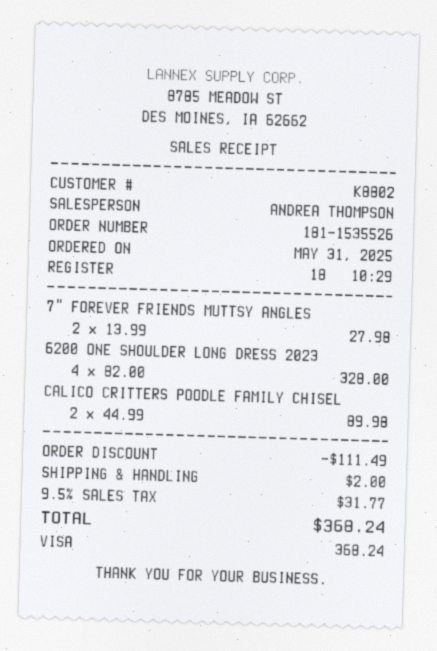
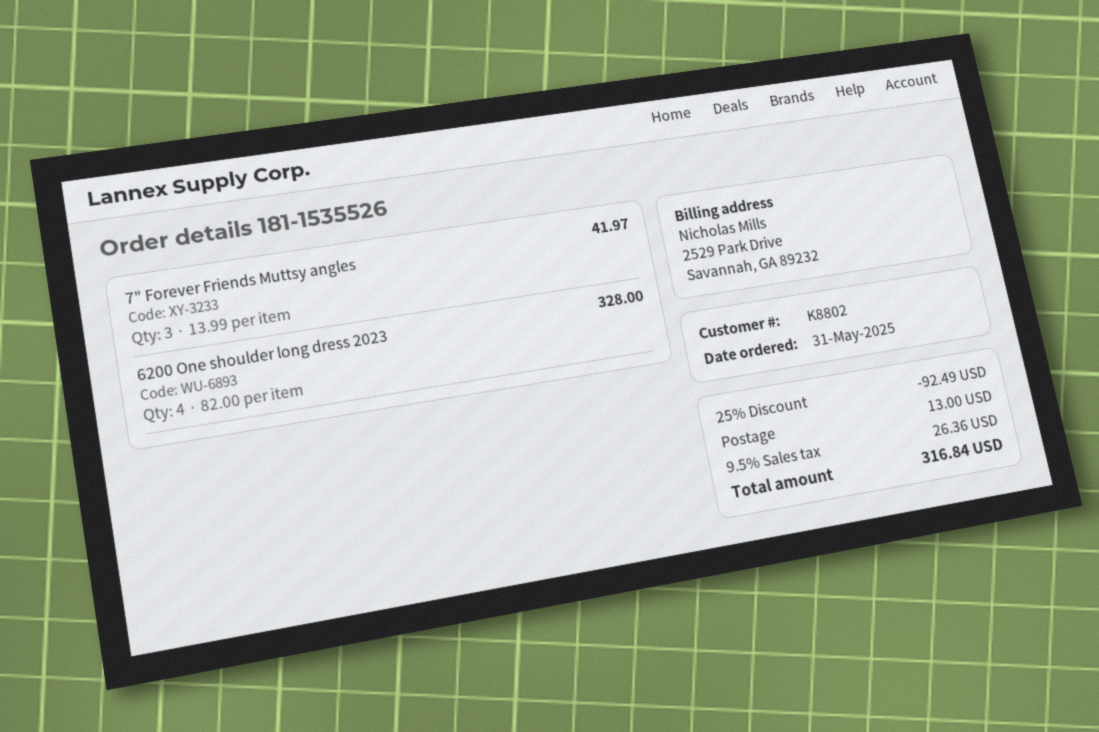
7" FOREVER FRIENDS MUTTSY ANGLES: 2 x 13.99 = 27.98 -> 3 x 13.99 = 41.97
CALICO CRITTERS POODLE FAMILY CHISEL: 2 x 44.99 = 89.98 -> none
discount: 111.49 -> 92.49
shipping: 2.00 -> 13.00
tax: 9.5% = 31.77 -> 9.5% = 26.36
total: 368.24 -> 316.84

